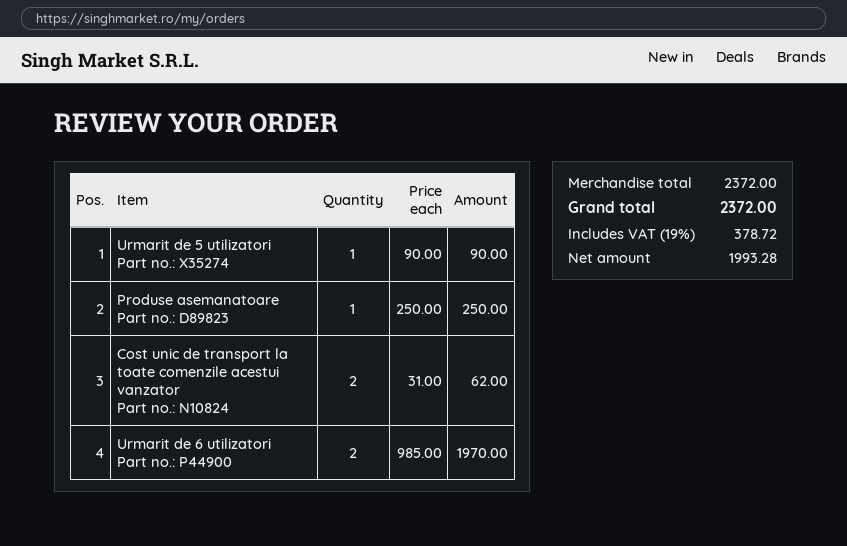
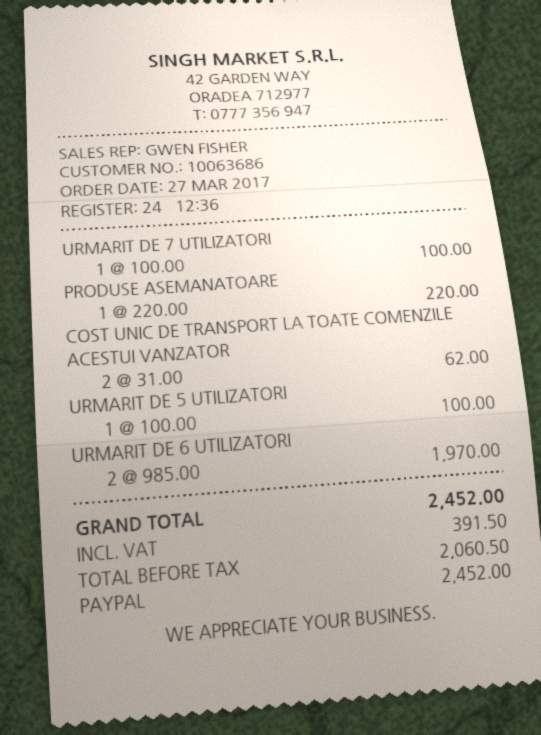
Urmarit de 5 utilizatori: 1 x 90.00 = 90.00 -> 1 x 100.00 = 100.00
Produse asemanatoare: 1 x 250.00 = 250.00 -> 1 x 220.00 = 220.00
URMARIT DE 7 UTILIZATORI: none -> 1 x 100.00 = 100.00
net: 1993.28 -> 2060.50
tax: 378.72 -> 391.50
total: 2372.00 -> 2452.00

